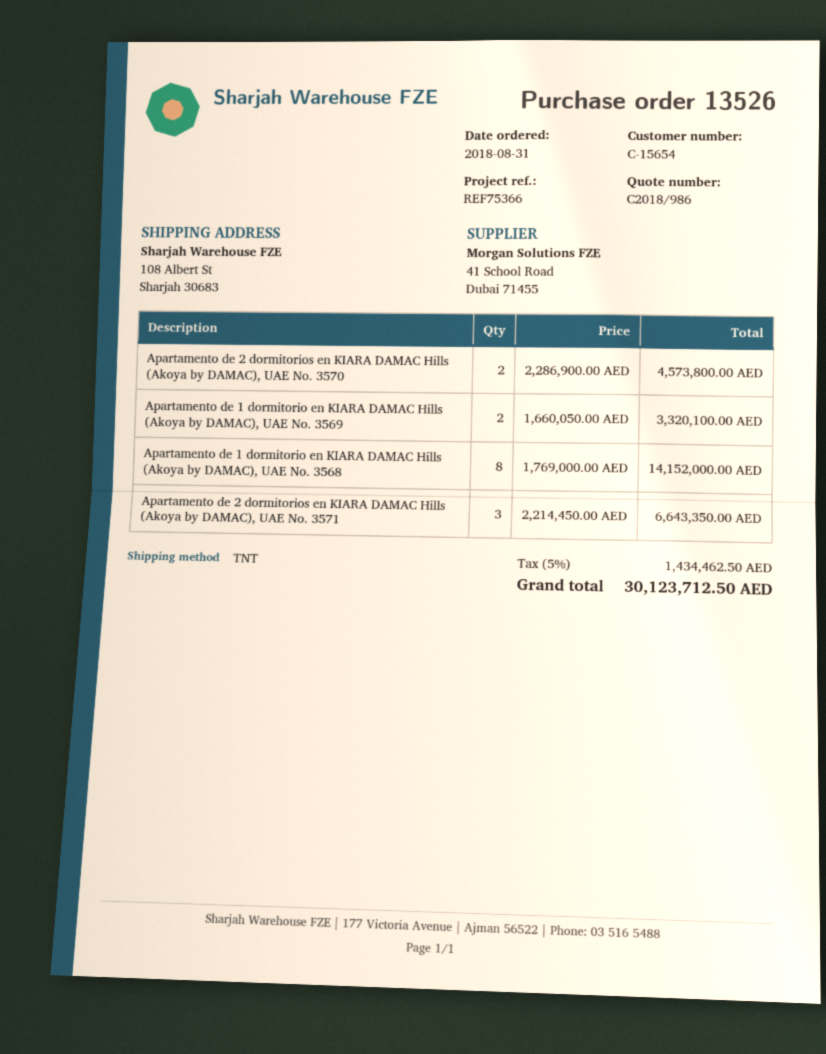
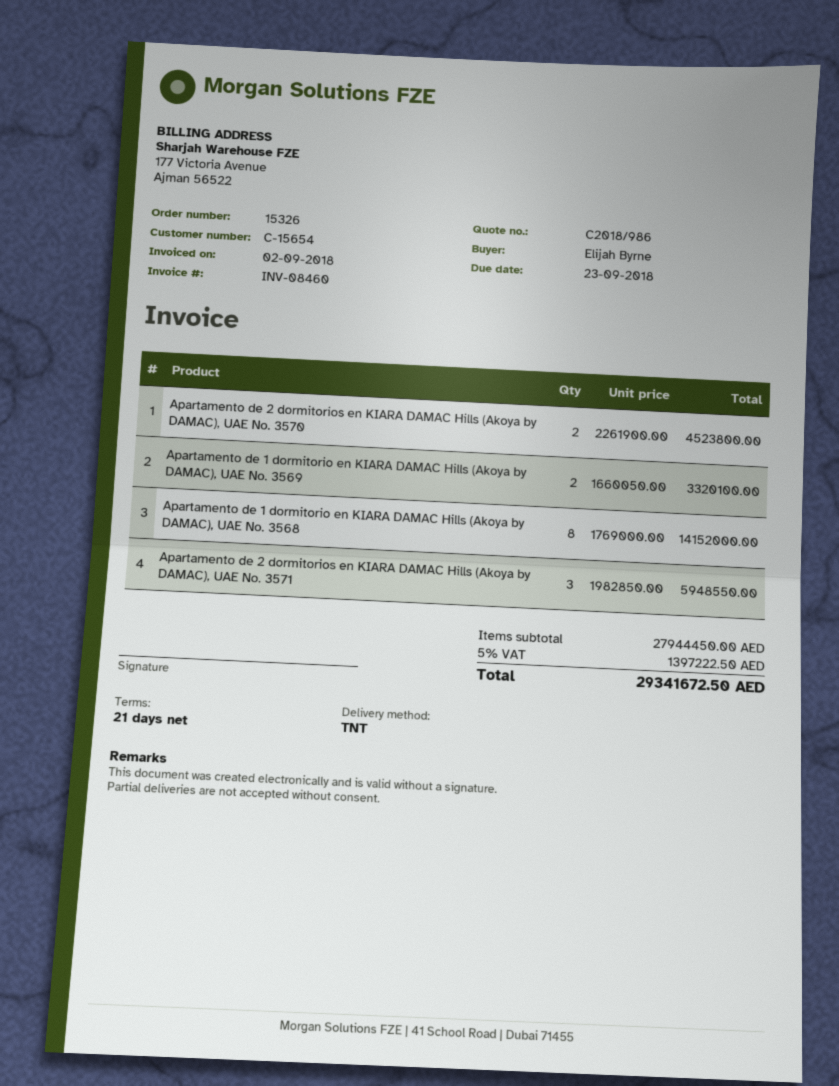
order number: 13526 -> 15326
Apartamento de 2 dormitorios en KIARA DAMAC Hills (Akoya by DAMAC), UAE No. 3570: 2 x 2286900.00 = 4573800.00 -> 2 x 2261900.00 = 4523800.00
Apartamento de 2 dormitorios en KIARA DAMAC Hills (Akoya by DAMAC), UAE No. 3571: 3 x 2214450.00 = 6643350.00 -> 3 x 1982850.00 = 5948550.00
tax: 5% = 1434462.50 -> 5% = 1397222.50
total: 30123712.50 -> 29341672.50

